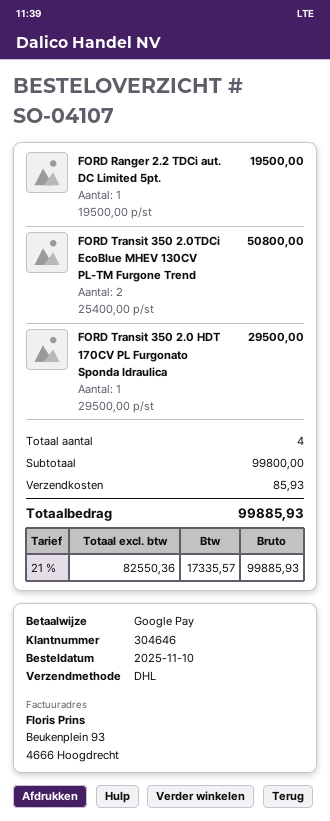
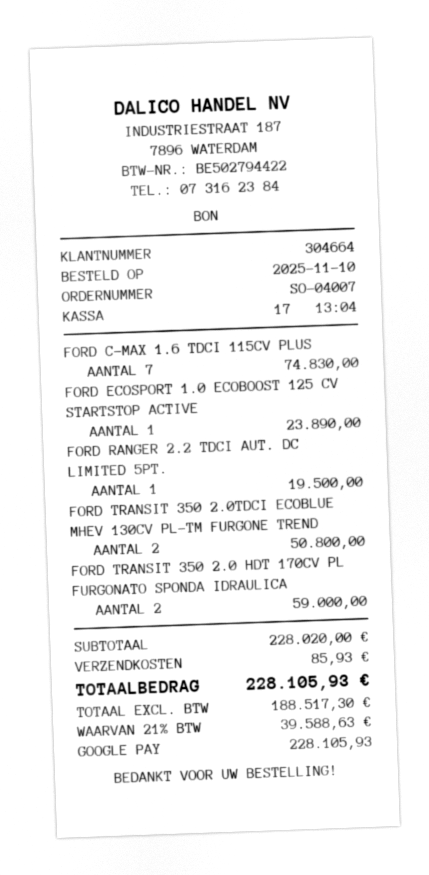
order number: SO-04107 -> SO-04007
customer number: 304646 -> 304664
FORD Transit 350 2.0 HDT 170CV PL Furgonato Sponda Idraulica: 1 for 29500.00 -> 2 for 59000.00
FORD C-MAX 1.6 TDCI 115CV PLUS: none -> 7 for 74830.00
FORD ECOSPORT 1.0 ECOBOOST 125 CV STARTSTOP ACTIVE: none -> 1 for 23890.00
subtotal: 99800.00 -> 228020.00
net: 82550.36 -> 188517.30
tax: 21% = 17335.57 -> 21% = 39588.63
total: 99885.93 -> 228105.93

